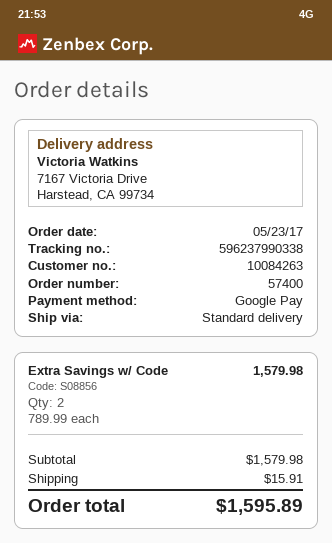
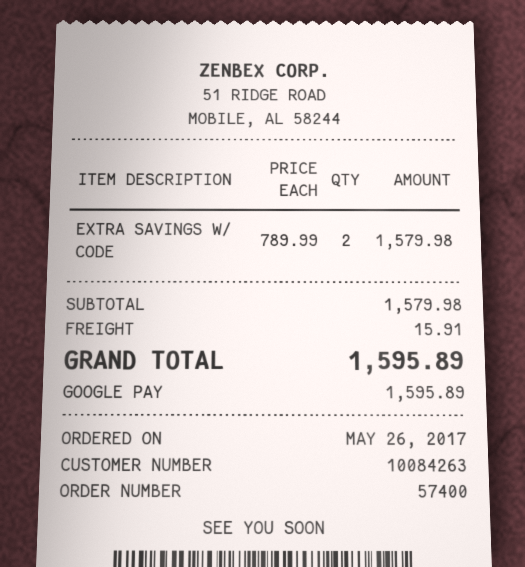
order date: 2017-05-23 -> 2017-05-26

